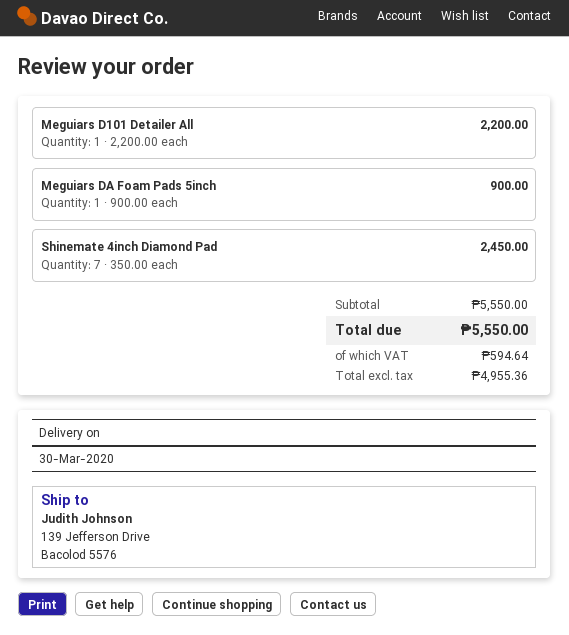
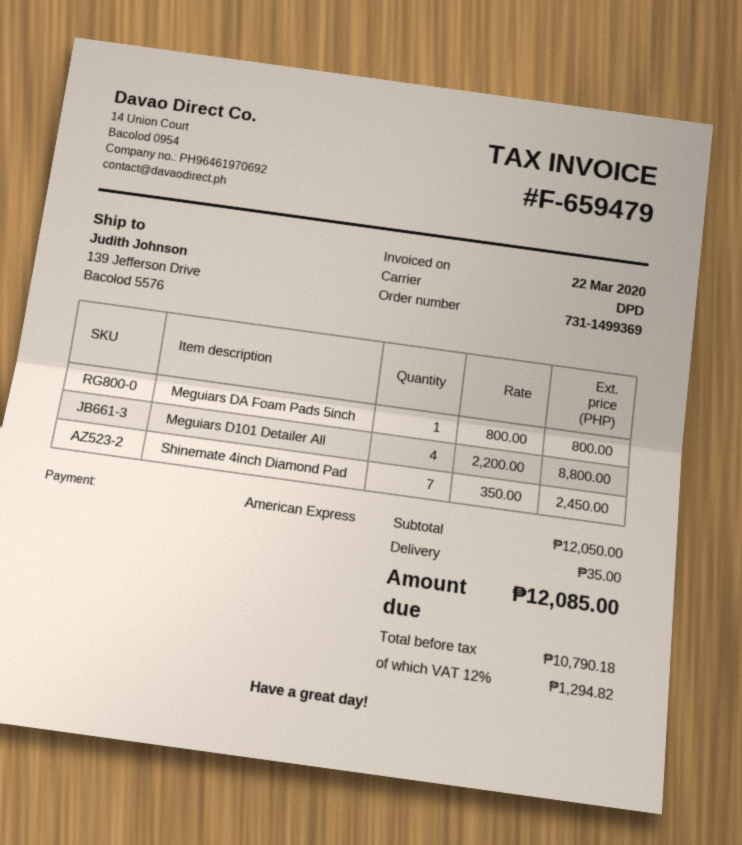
Meguiars D101 Detailer All: 1 x 2200.00 = 2200.00 -> 4 x 2200.00 = 8800.00
Meguiars DA Foam Pads 5inch: 1 x 900.00 = 900.00 -> 1 x 800.00 = 800.00
subtotal: 5550.00 -> 12050.00
shipping: none -> 35.00
net: 4955.36 -> 10790.18
tax: 594.64 -> 1294.82
total: 5550.00 -> 12085.00

